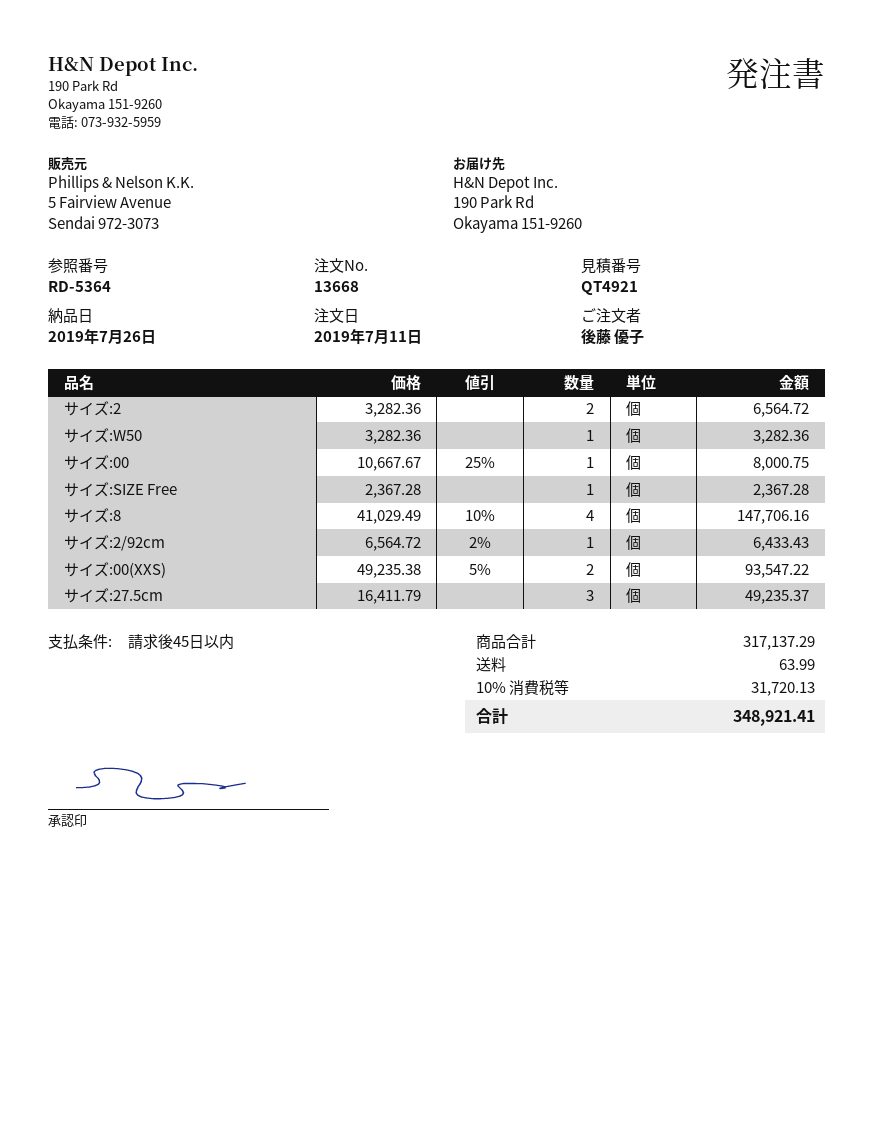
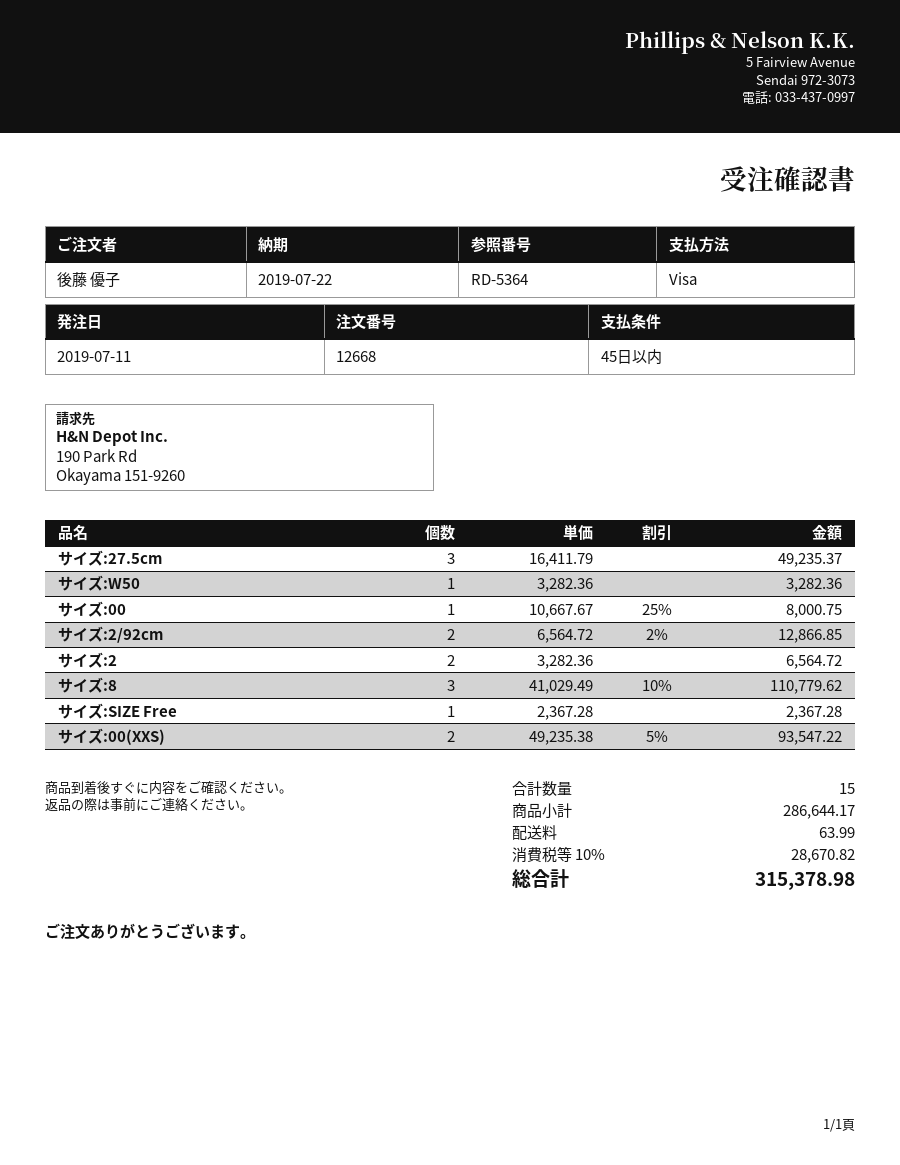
order number: 13668 -> 12668
delivery date: 2019-07-26 -> 2019-07-22
サイズ:8: 4 x 41029.49 - 10% = 147706.16 -> 3 x 41029.49 - 10% = 110779.62
サイズ:2/92cm: 1 x 6564.72 - 2% = 6433.43 -> 2 x 6564.72 - 2% = 12866.85
subtotal: 317137.29 -> 286644.17
tax: 10% = 31720.13 -> 10% = 28670.82
total: 348921.41 -> 315378.98

